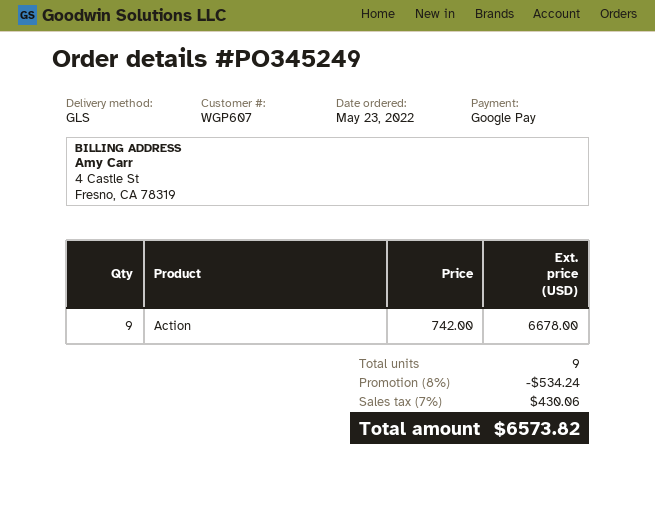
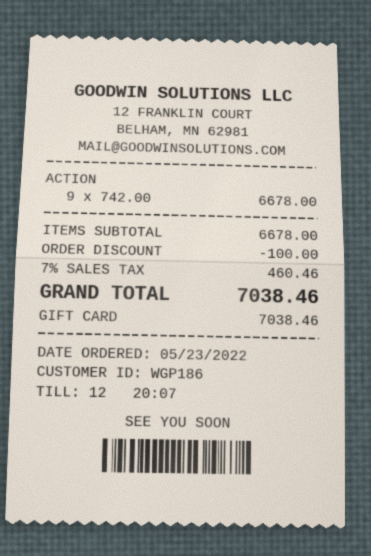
customer number: WGP607 -> WGP186
payment method: Google Pay -> gift card
discount: 534.24 -> 100.00
tax: 7% = 430.06 -> 7% = 460.46
total: 6573.82 -> 7038.46

